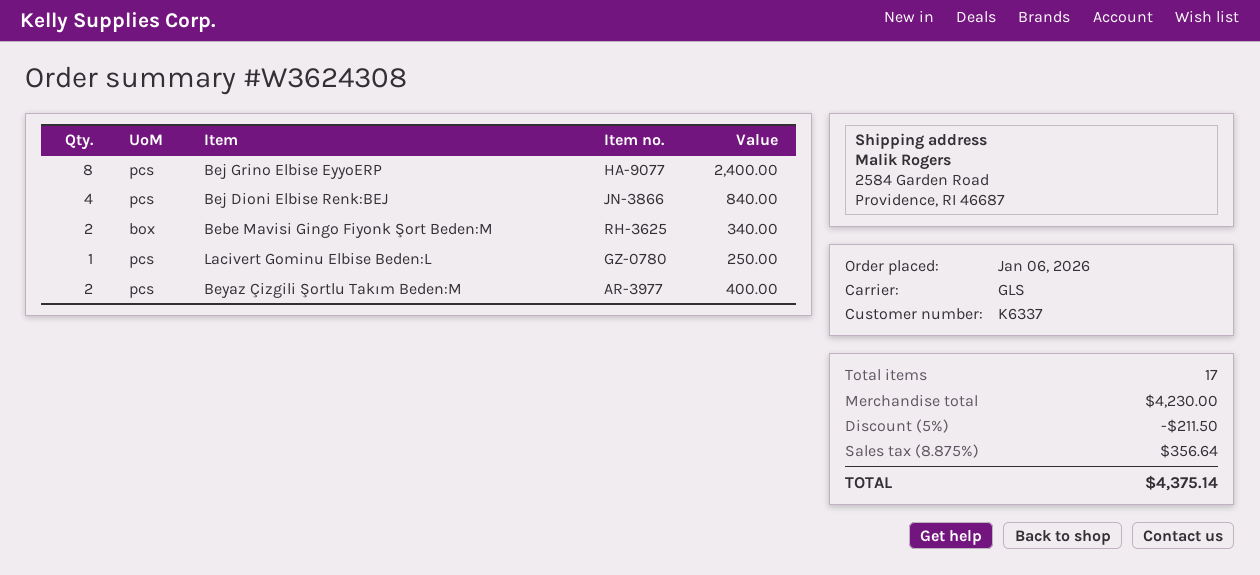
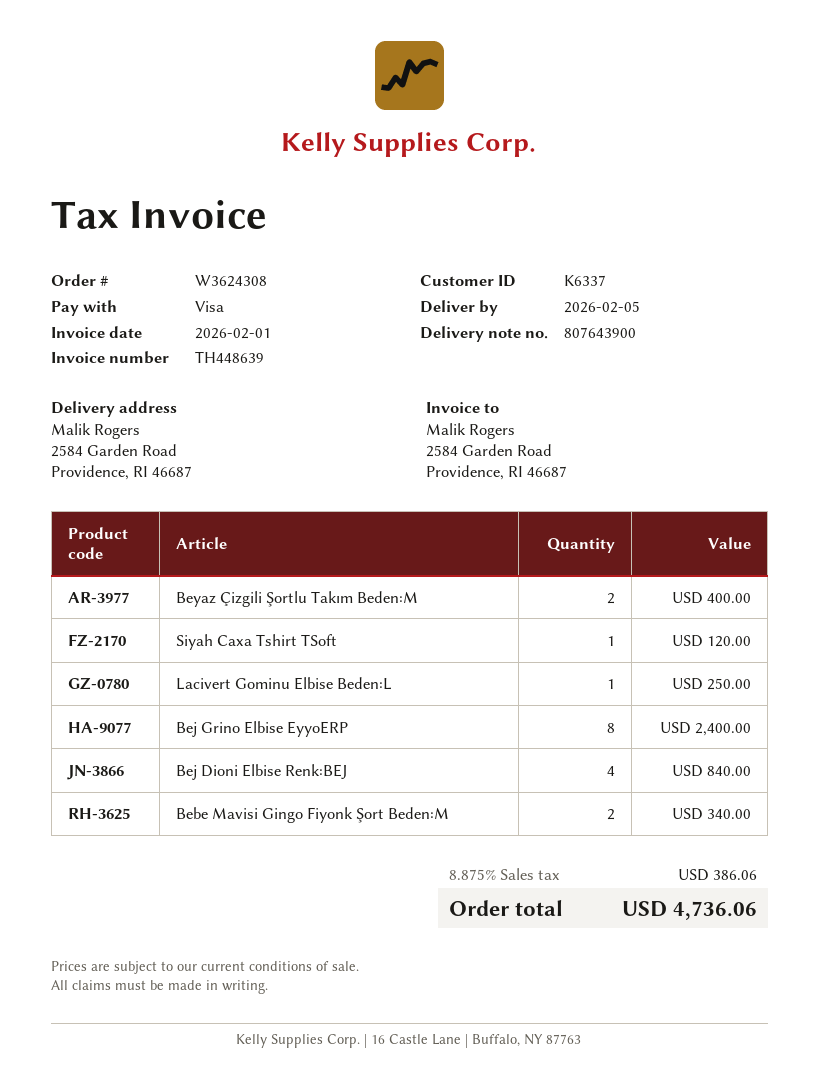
Siyah Caxa Tshirt TSoft: none -> 1 for 120.00
discount: 5% = 211.50 -> none
tax: 8.875% = 356.64 -> 8.875% = 386.06
total: 4375.14 -> 4736.06

